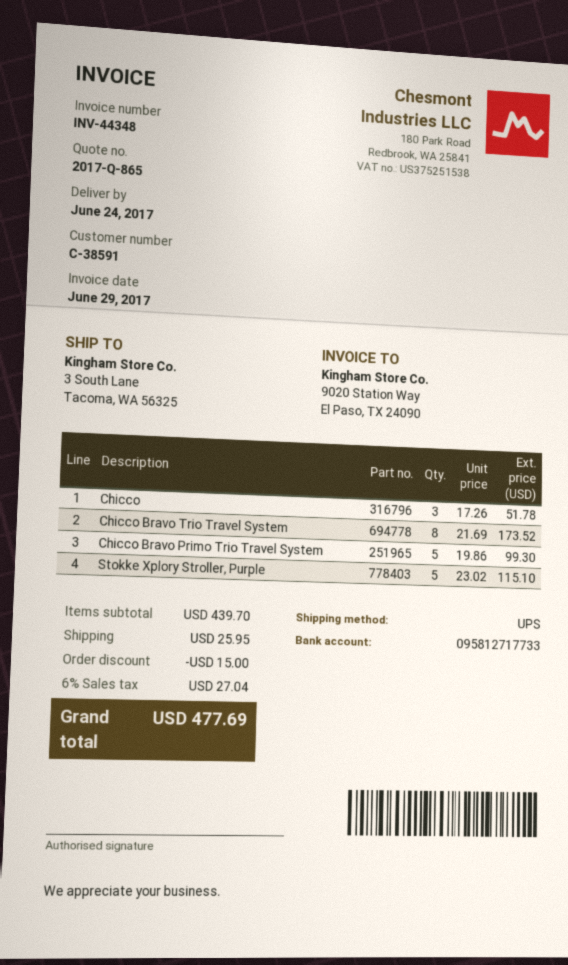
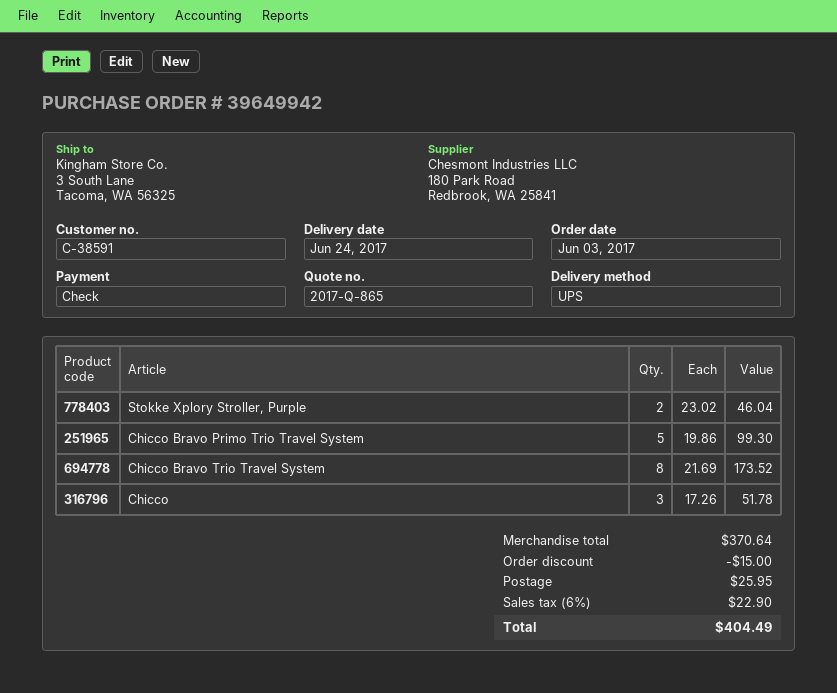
Stokke Xplory Stroller, Purple: 5 x 23.02 = 115.10 -> 2 x 23.02 = 46.04
subtotal: 439.70 -> 370.64
tax: 6% = 27.04 -> 6% = 22.90
total: 477.69 -> 404.49

